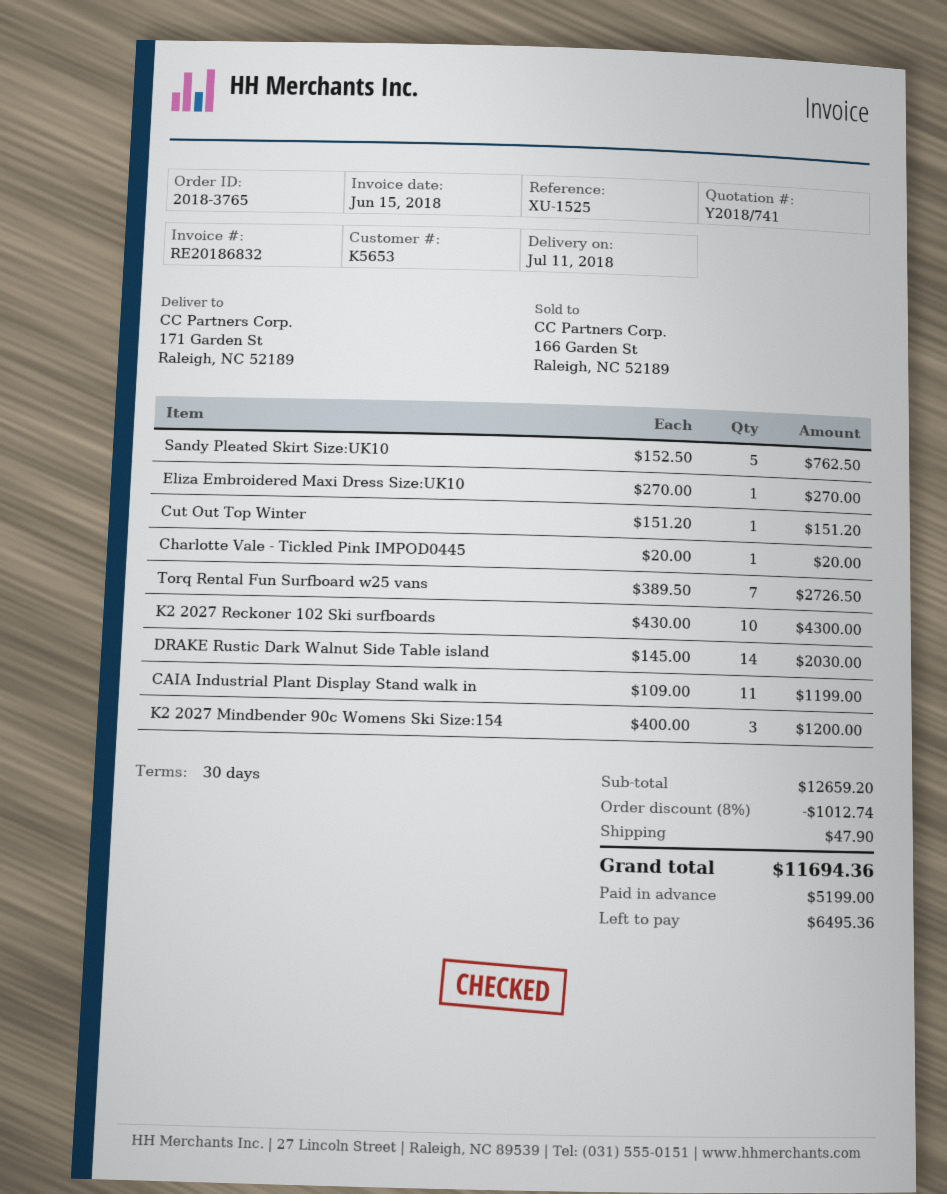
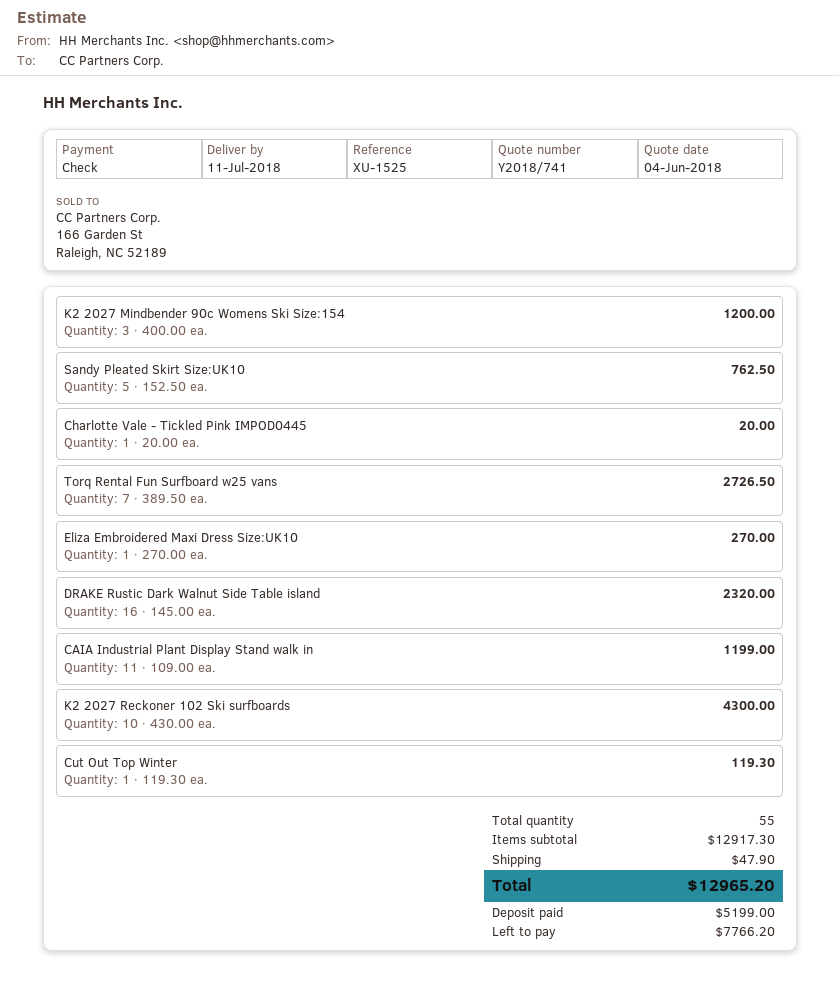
Cut Out Top Winter: 1 x 151.20 = 151.20 -> 1 x 119.30 = 119.30
DRAKE Rustic Dark Walnut Side Table island: 14 x 145.00 = 2030.00 -> 16 x 145.00 = 2320.00
subtotal: 12659.20 -> 12917.30
discount: 8% = 1012.74 -> none
total: 11694.36 -> 12965.20
balance: 6495.36 -> 7766.20

